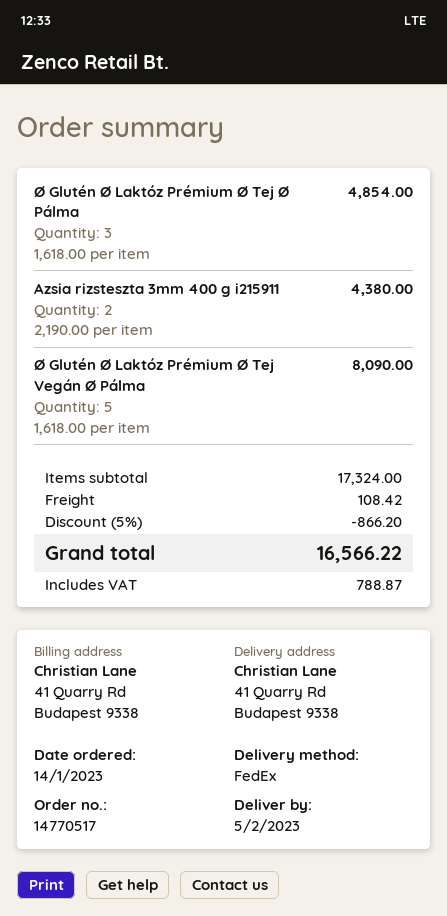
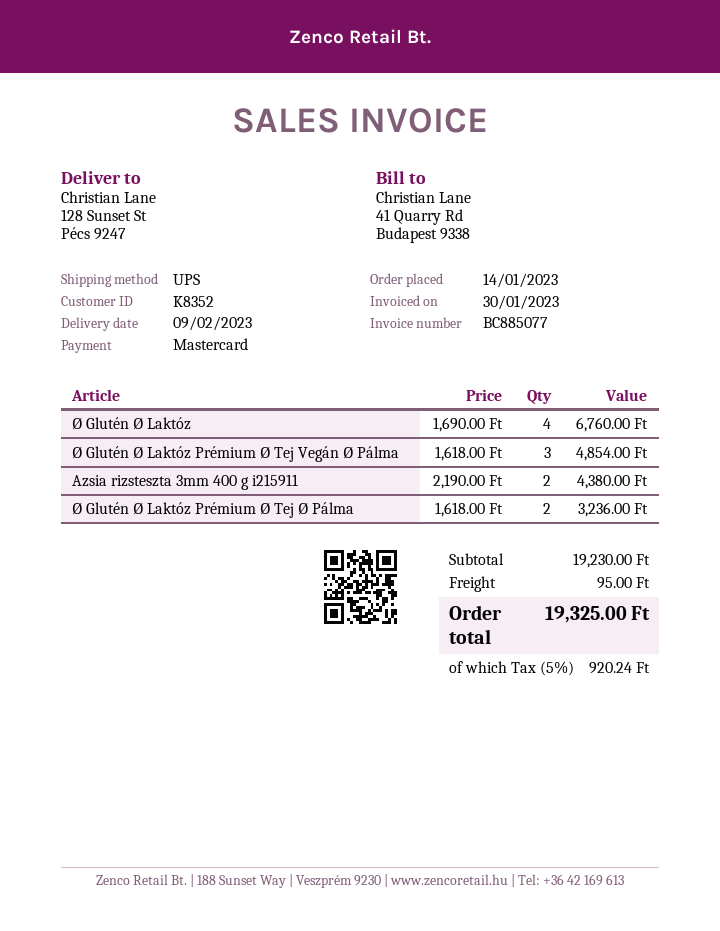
delivery date: 2023-02-05 -> 2023-02-09
shipping method: FedEx -> UPS
ship to: 41 Quarry Rd, Budapest 9338 -> 128 Sunset St, Pécs 9247
Ø Glutén Ø Laktóz Prémium Ø Tej Ø Pálma: 3 x 1618.00 = 4854.00 -> 2 x 1618.00 = 3236.00
Ø Glutén Ø Laktóz Prémium Ø Tej Vegán Ø Pálma: 5 x 1618.00 = 8090.00 -> 3 x 1618.00 = 4854.00
Ø Glutén Ø Laktóz: none -> 4 x 1690.00 = 6760.00
subtotal: 17324.00 -> 19230.00
discount: 5% = 866.20 -> none
shipping: 108.42 -> 95.00
tax: 788.87 -> 920.24
total: 16566.22 -> 19325.00

